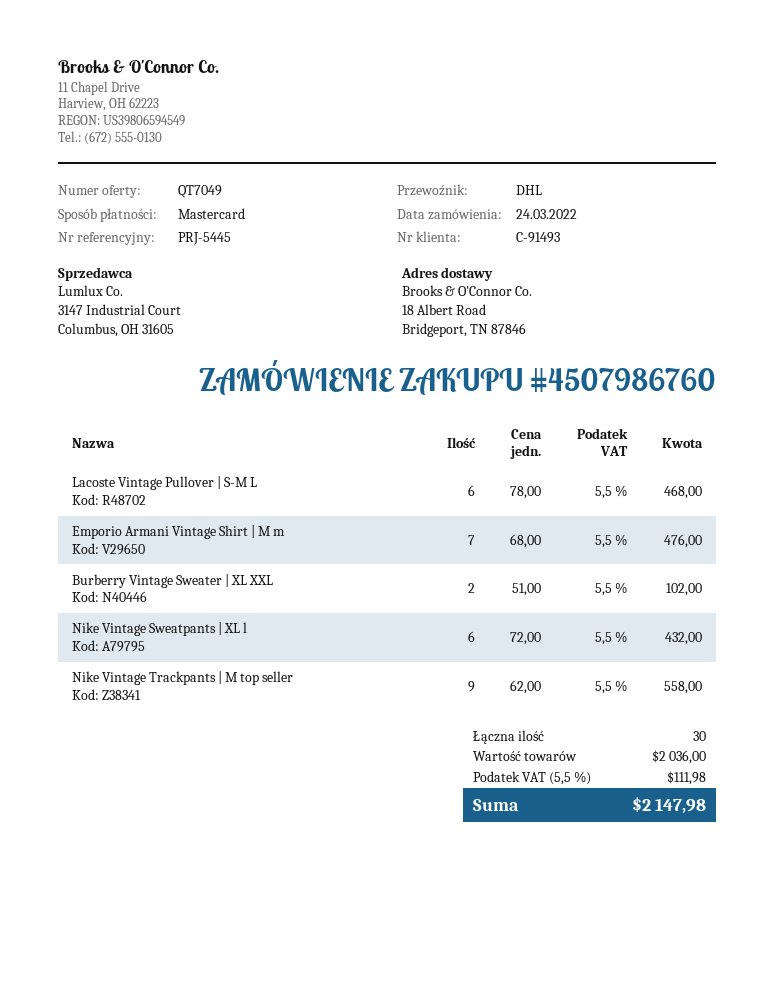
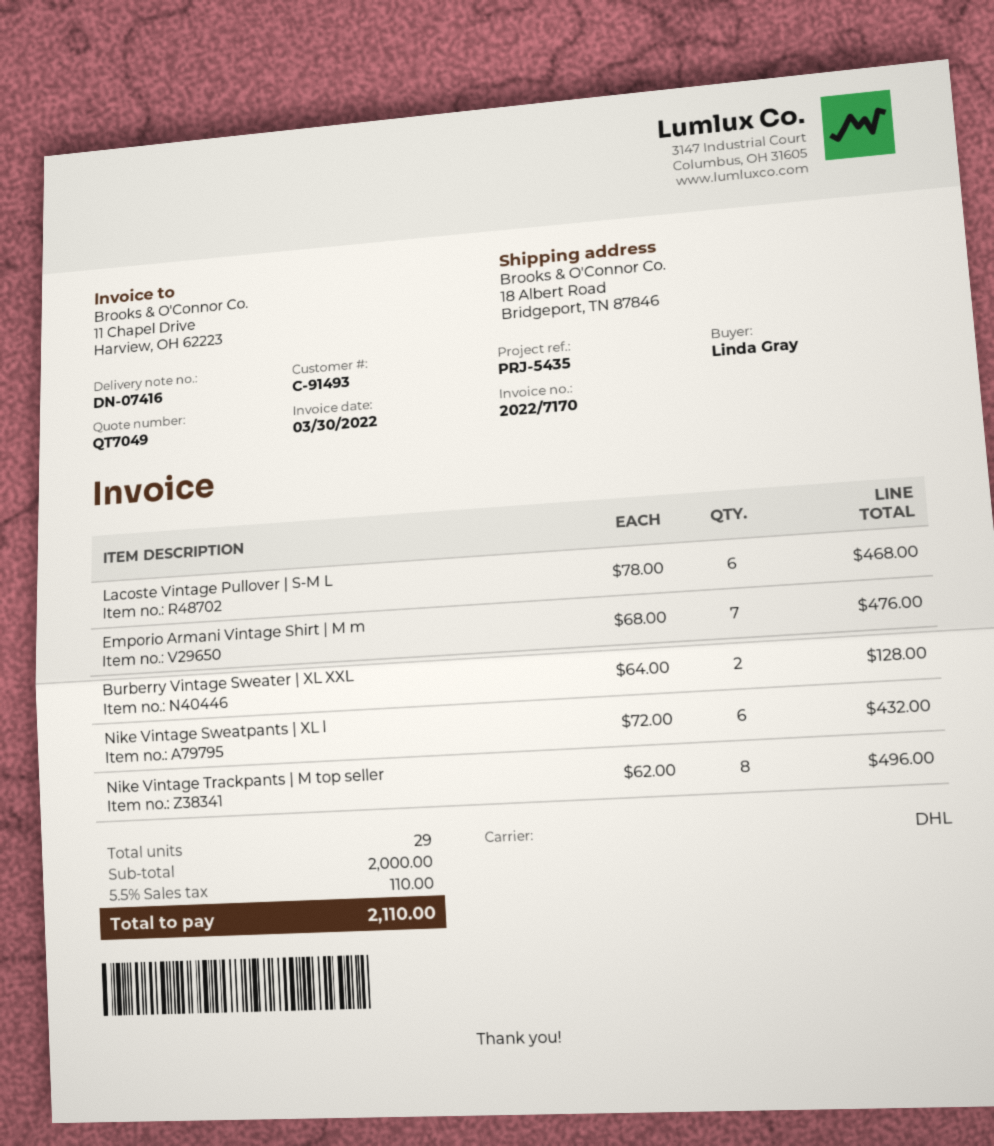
reference: PRJ-5445 -> PRJ-5435
Burberry Vintage Sweater | XL XXL: 2 x 51.00 = 102.00 -> 2 x 64.00 = 128.00
Nike Vintage Trackpants | M top seller: 9 x 62.00 = 558.00 -> 8 x 62.00 = 496.00
total quantity: 30 -> 29
subtotal: 2036.00 -> 2000.00
tax: 5.5% = 111.98 -> 5.5% = 110.00
total: 2147.98 -> 2110.00

